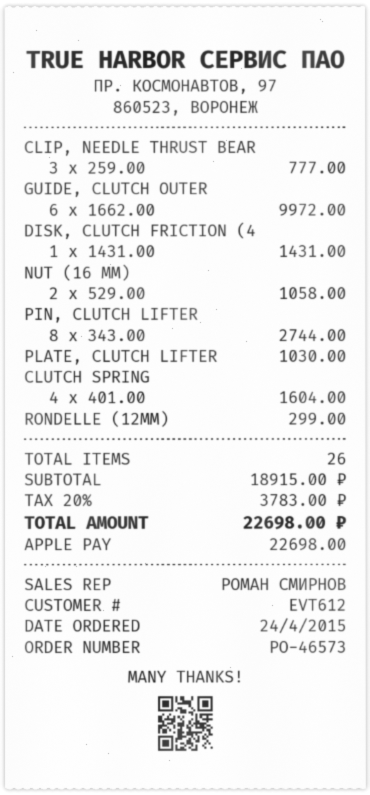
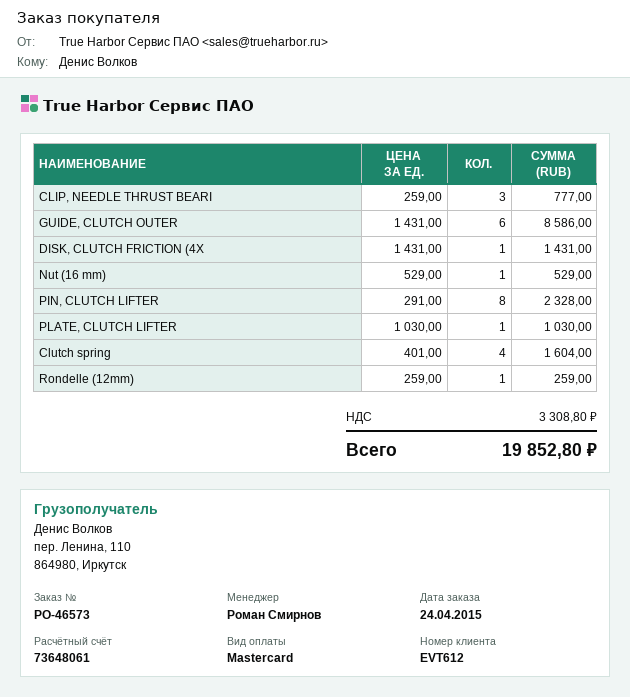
payment method: Apple Pay -> Mastercard
GUIDE, CLUTCH OUTER: 6 x 1662.00 = 9972.00 -> 6 x 1431.00 = 8586.00
NUT (16 MM): 2 x 529.00 = 1058.00 -> 1 x 529.00 = 529.00
PIN, CLUTCH LIFTER: 8 x 343.00 = 2744.00 -> 8 x 291.00 = 2328.00
RONDELLE (12MM): 1 x 299.00 = 299.00 -> 1 x 259.00 = 259.00
tax: 3783.00 -> 3308.80
total: 22698.00 -> 19852.80

